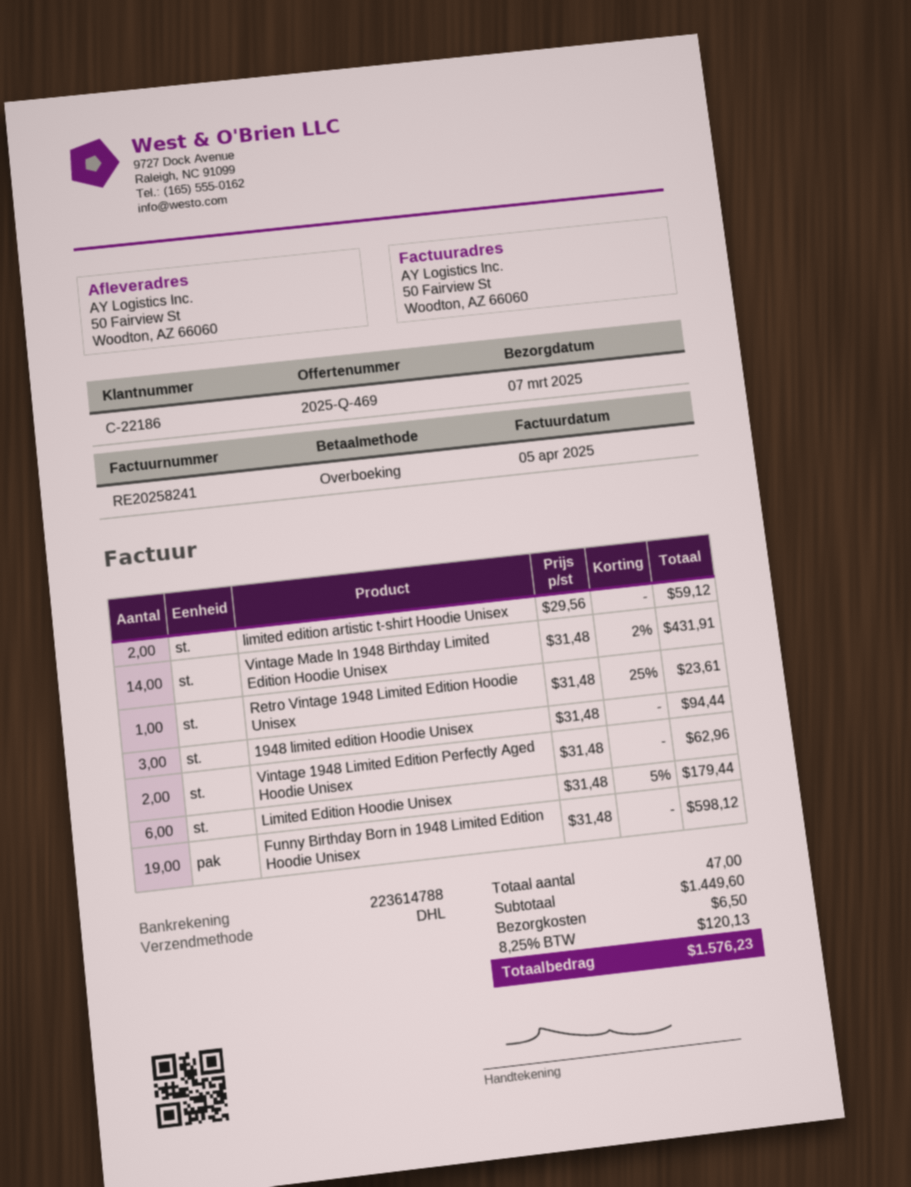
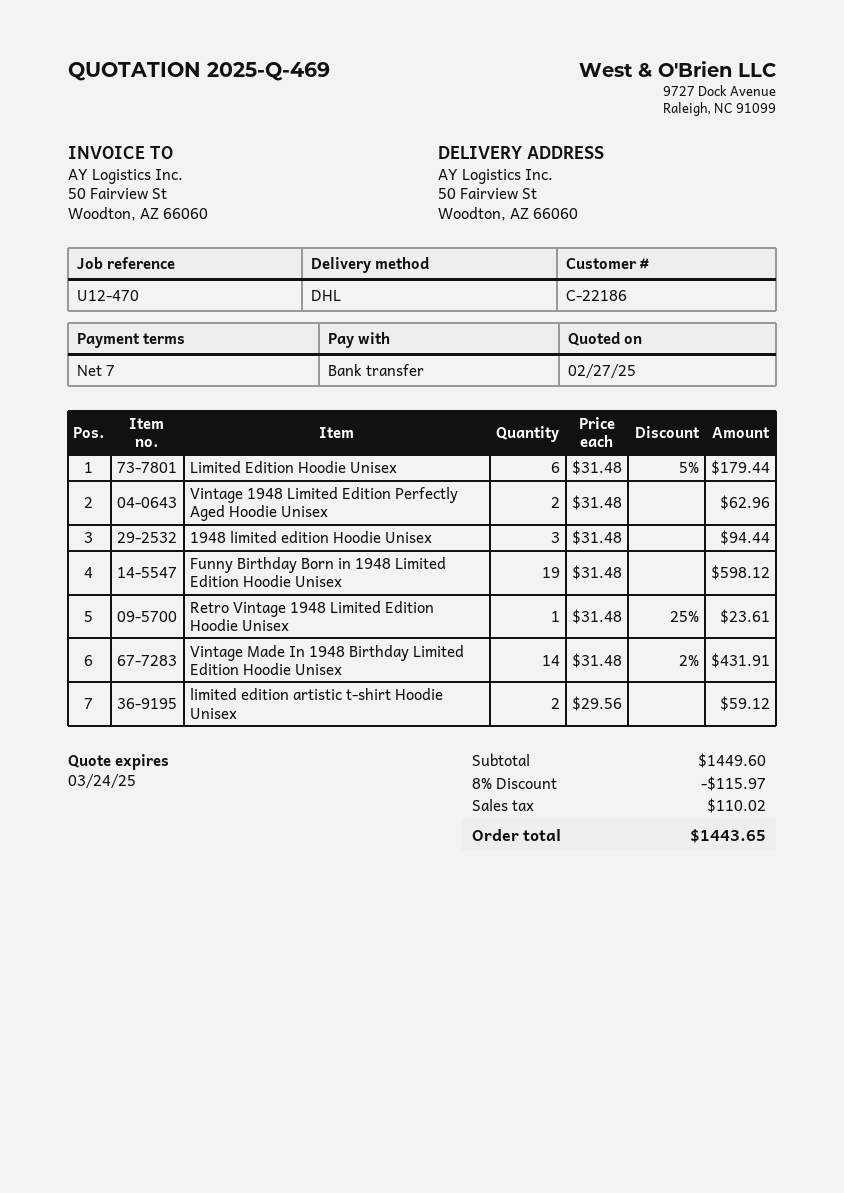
discount: none -> 8% = 115.97
shipping: 6.50 -> none
tax: 120.13 -> 110.02
total: 1576.23 -> 1443.65

